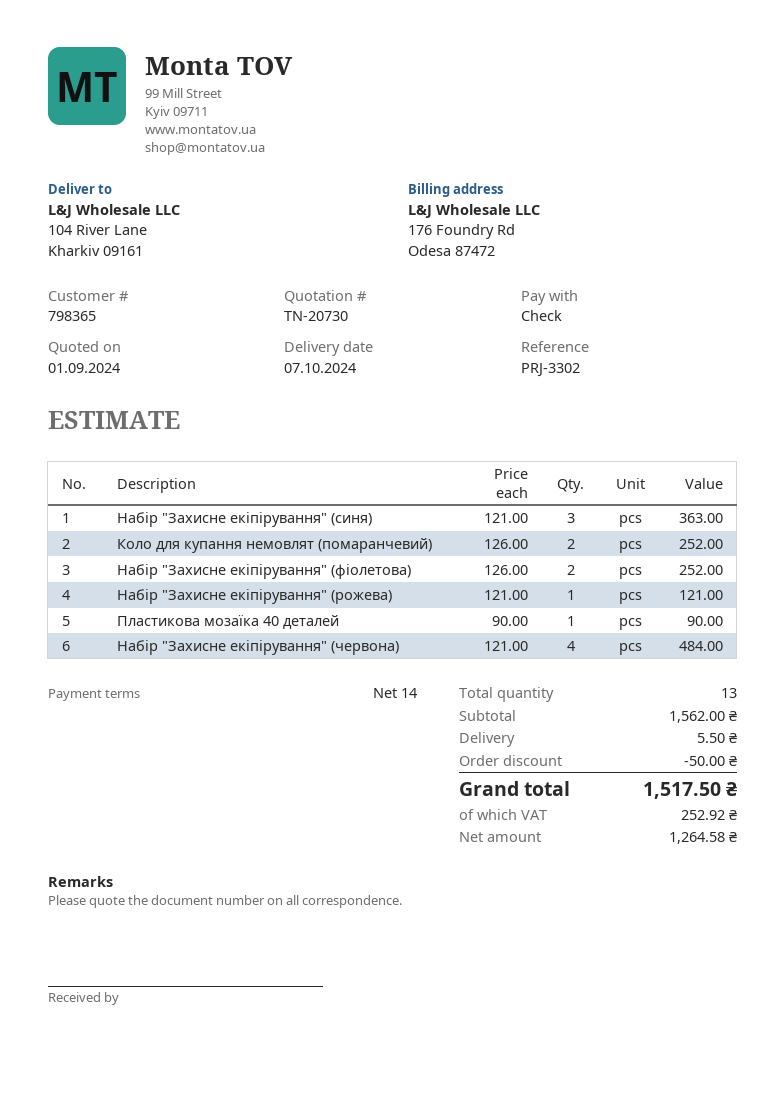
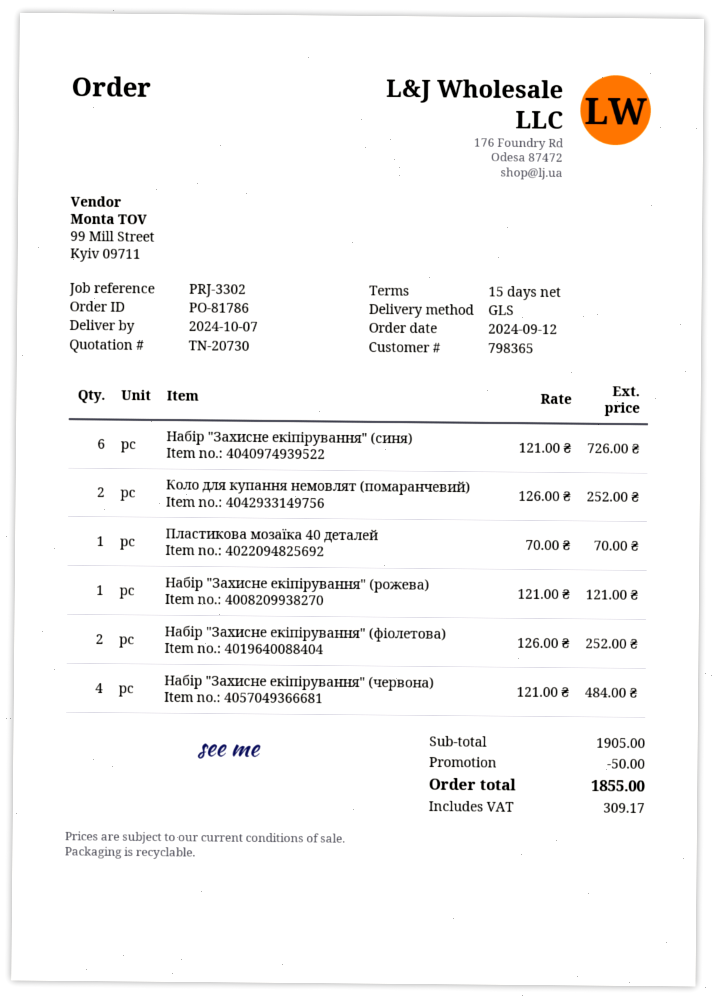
payment terms: 14 days -> 15 days
Набір "Захисне екіпірування" (синя): 3 x 121.00 = 363.00 -> 6 x 121.00 = 726.00
Пластикова мозаїка 40 деталей: 1 x 90.00 = 90.00 -> 1 x 70.00 = 70.00
subtotal: 1562.00 -> 1905.00
shipping: 5.50 -> none
tax: 252.92 -> 309.17
total: 1517.50 -> 1855.00

